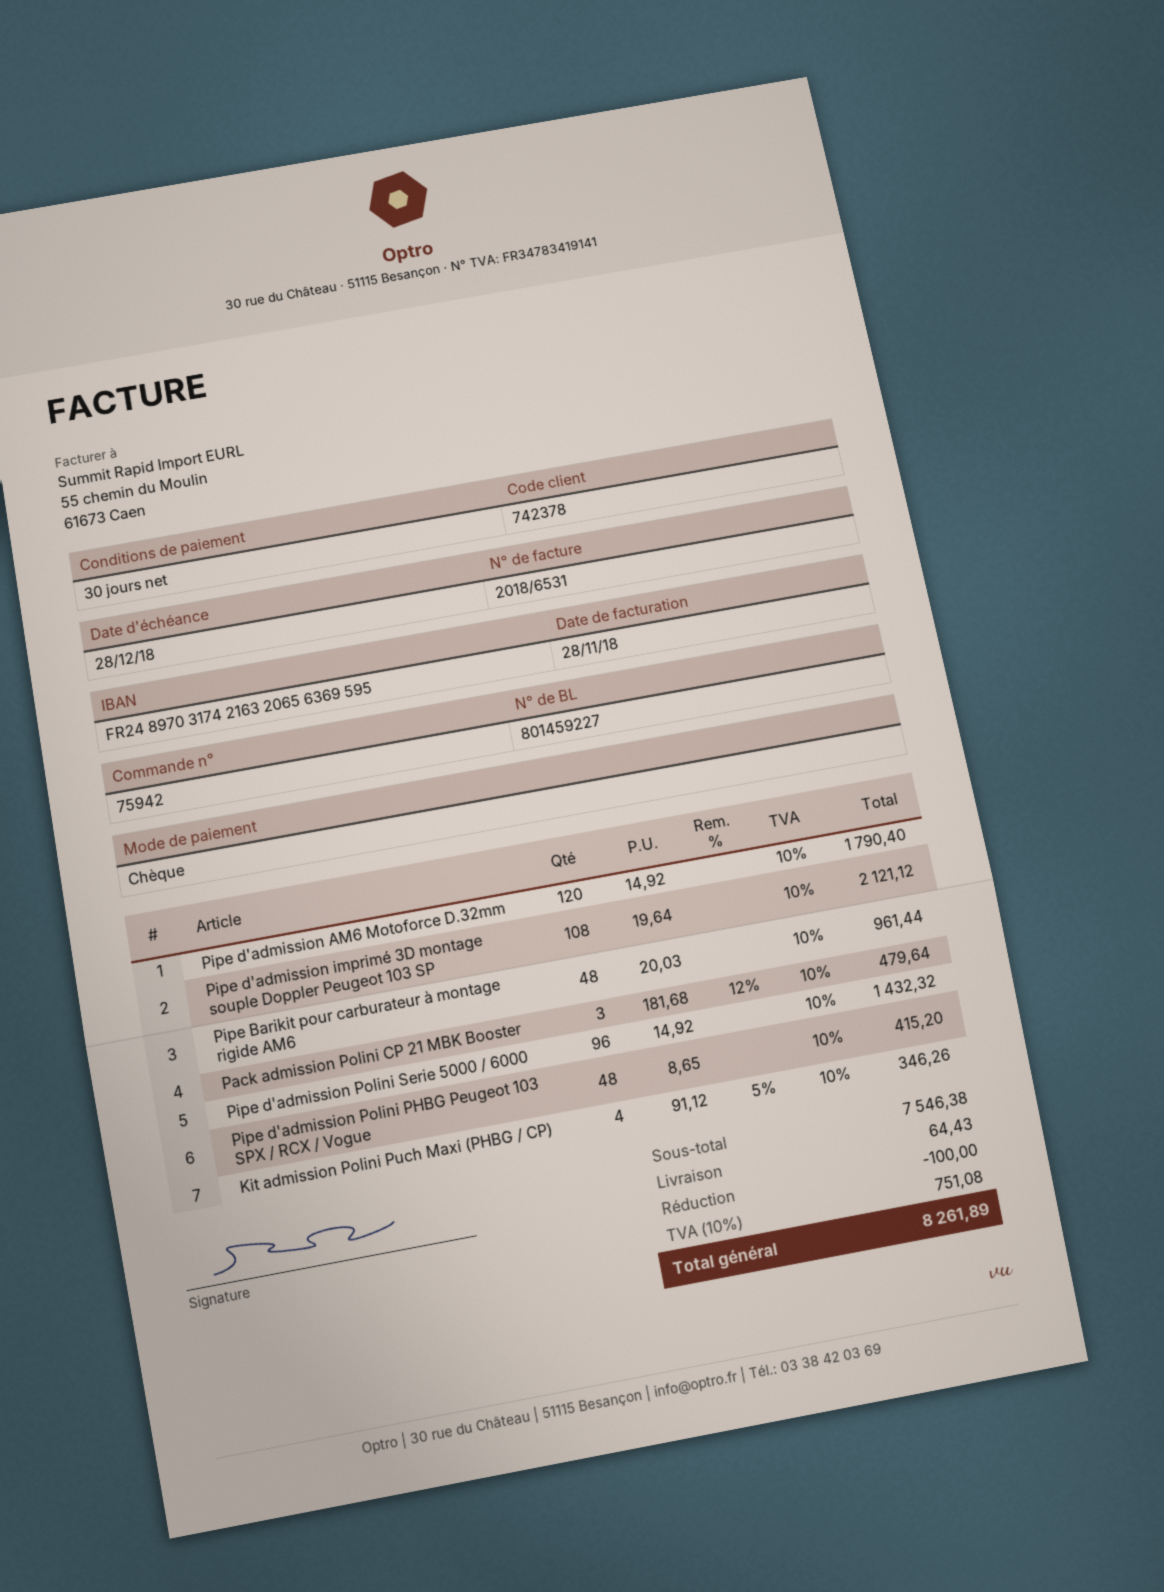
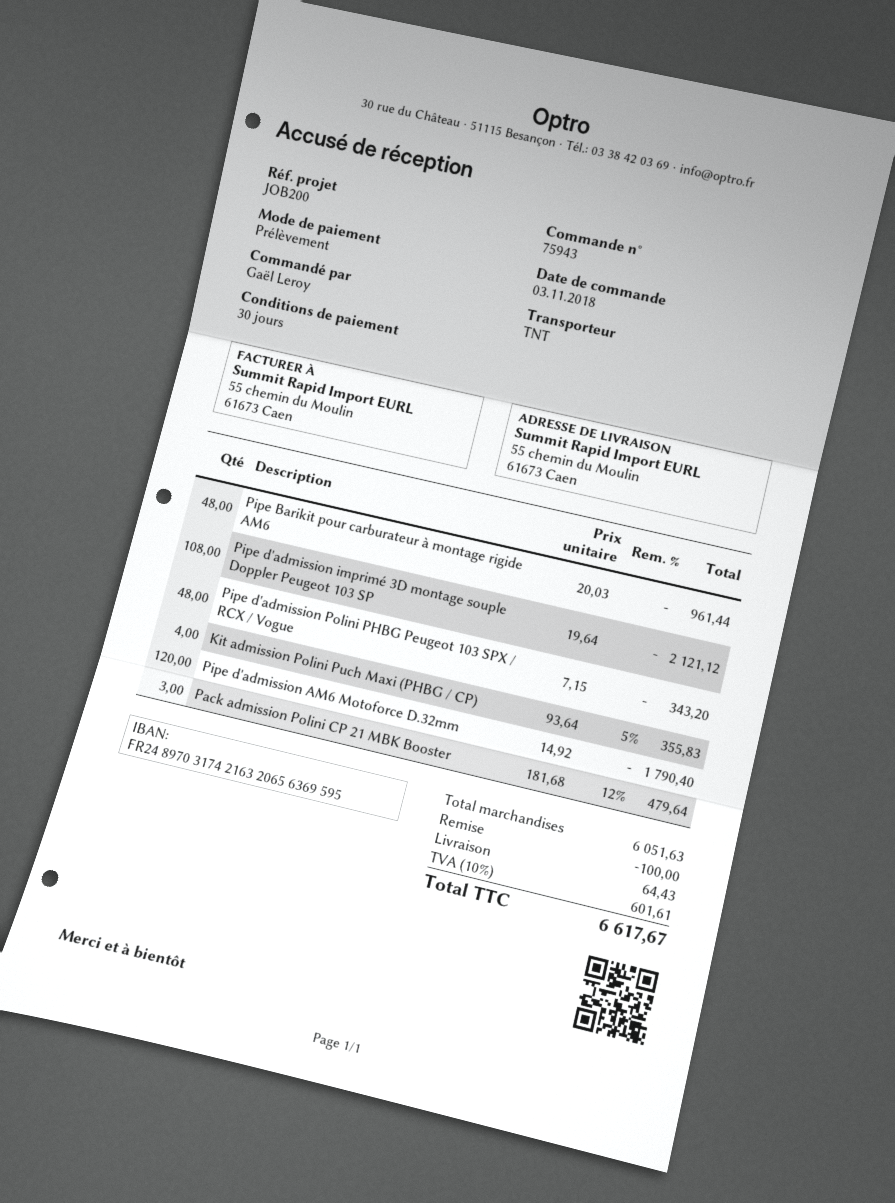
order number: 75942 -> 75943
payment method: cheque -> direct debit
Pipe d'admission Polini Serie 5000 / 6000: 96 x 14.92 = 1432.32 -> none
Pipe d'admission Polini PHBG Peugeot 103 SPX / RCX / Vogue: 48 x 8.65 = 415.20 -> 48 x 7.15 = 343.20
Kit admission Polini Puch Maxi (PHBG / CP): 4 x 91.12 - 5% = 346.26 -> 4 x 93.64 - 5% = 355.83
subtotal: 7546.38 -> 6051.63
tax: 10% = 751.08 -> 10% = 601.61
total: 8261.89 -> 6617.67

